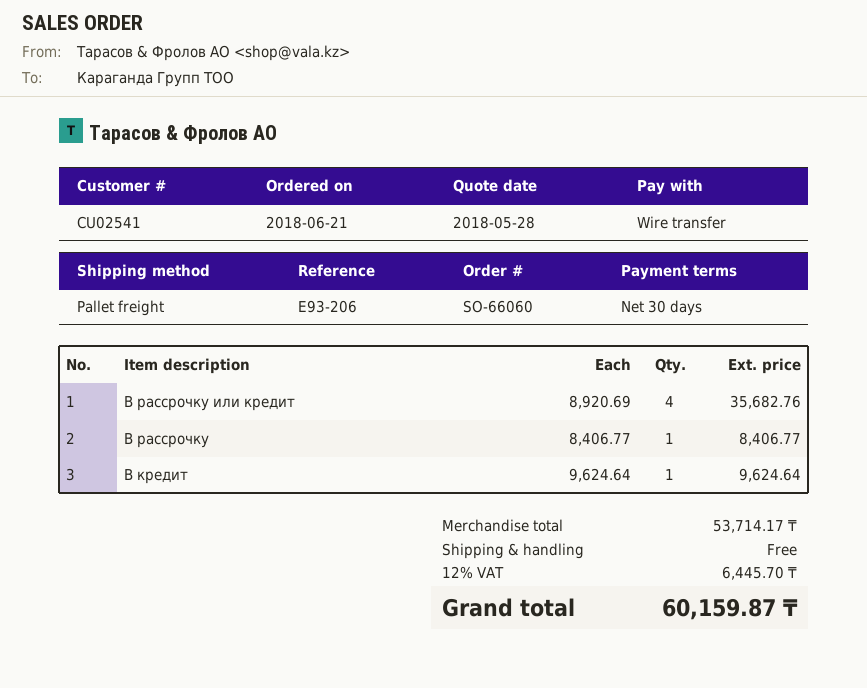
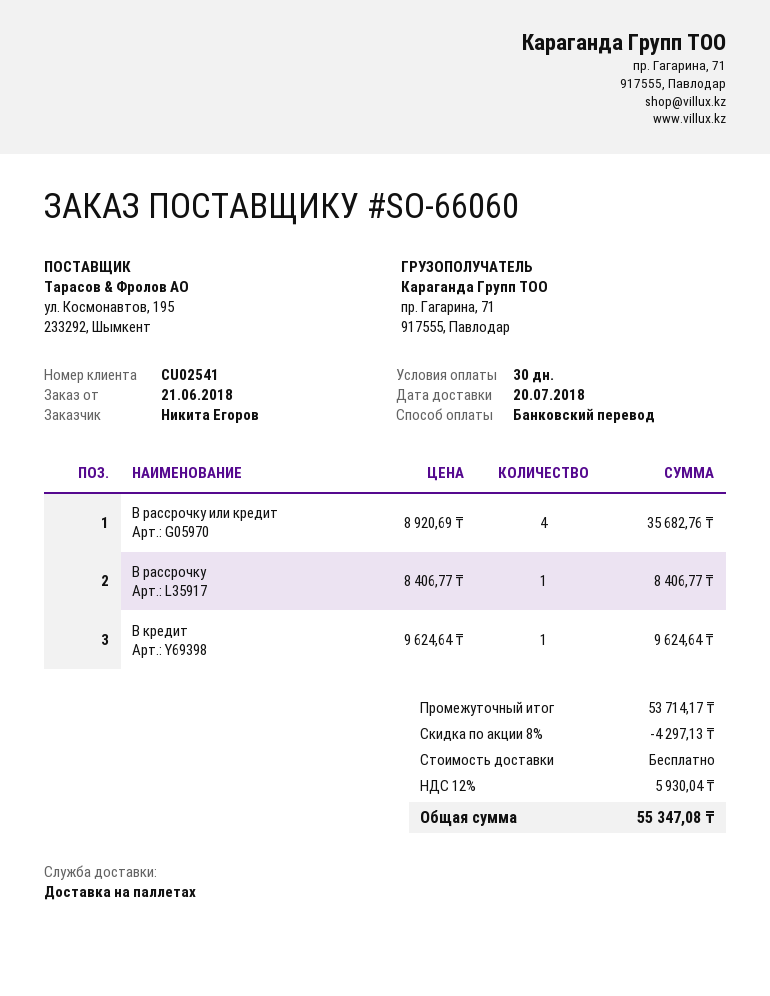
discount: none -> 8% = 4297.13
tax: 12% = 6445.70 -> 12% = 5930.04
total: 60159.87 -> 55347.08

